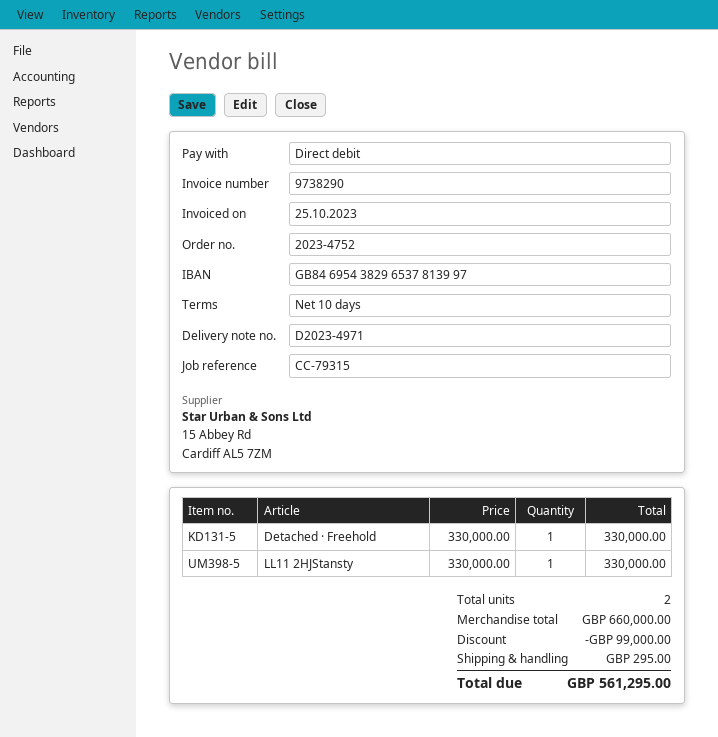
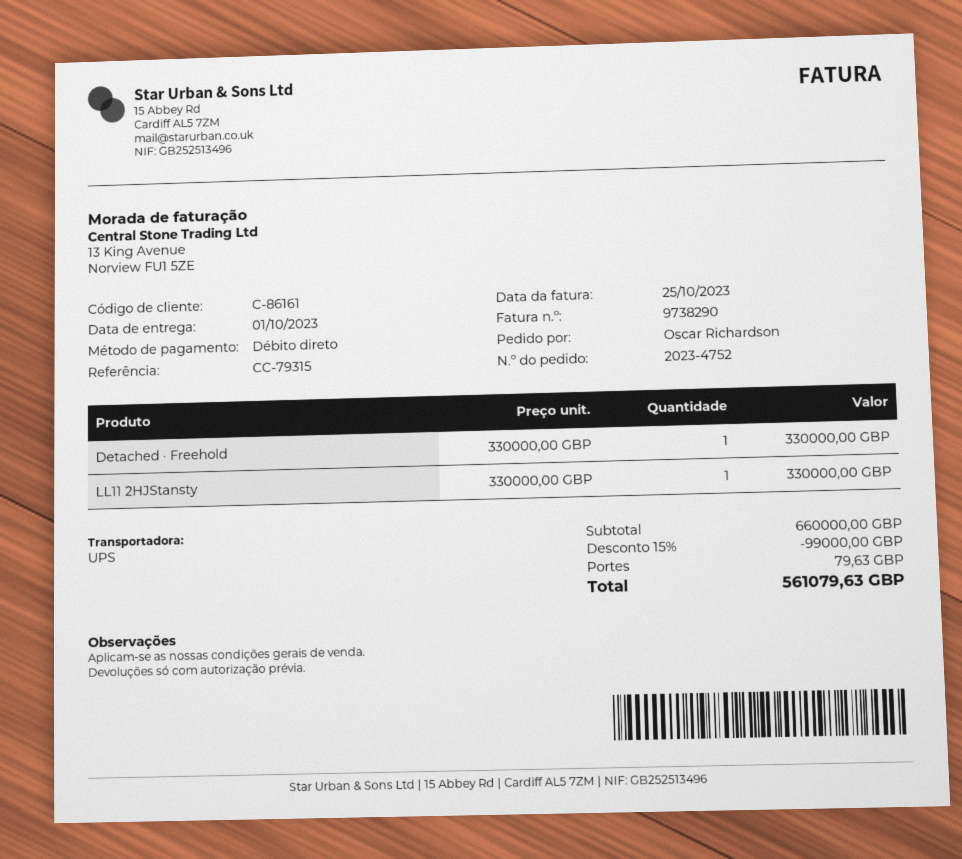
shipping: 295.00 -> 79.63
total: 561295.00 -> 561079.63

